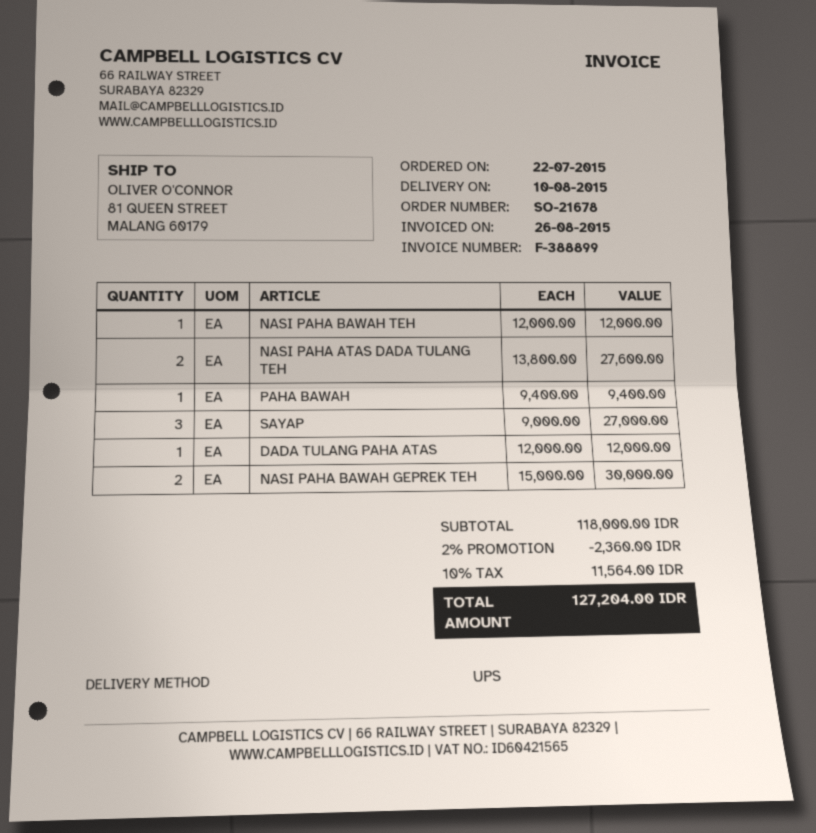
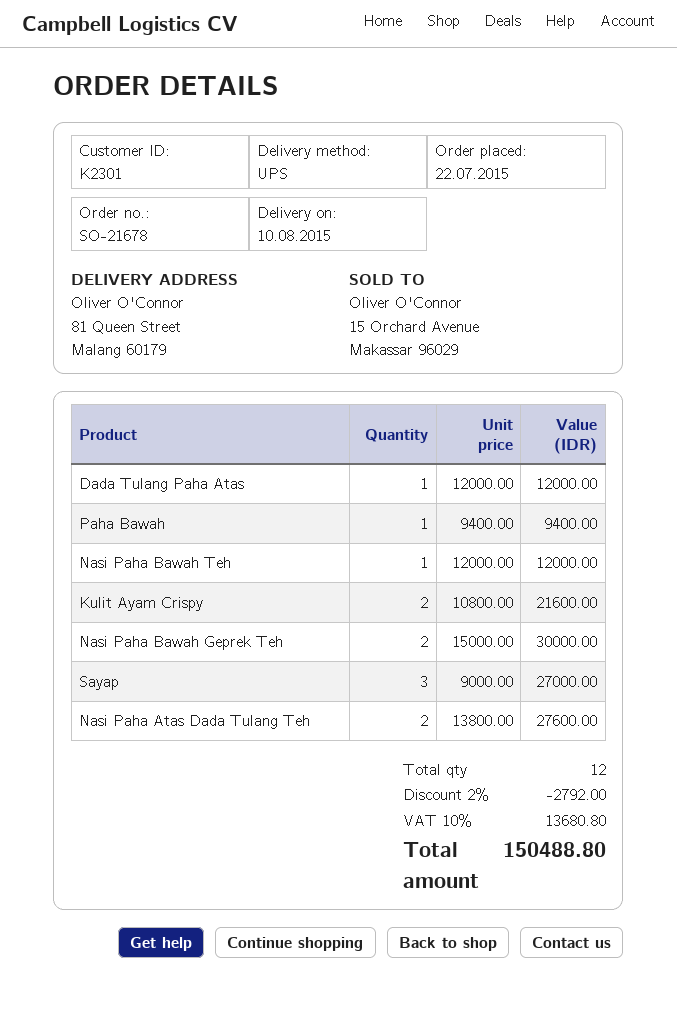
Kulit Ayam Crispy: none -> 2 x 10800.00 = 21600.00
discount: 2% = 2360.00 -> 2% = 2792.00
tax: 10% = 11564.00 -> 10% = 13680.80
total: 127204.00 -> 150488.80

